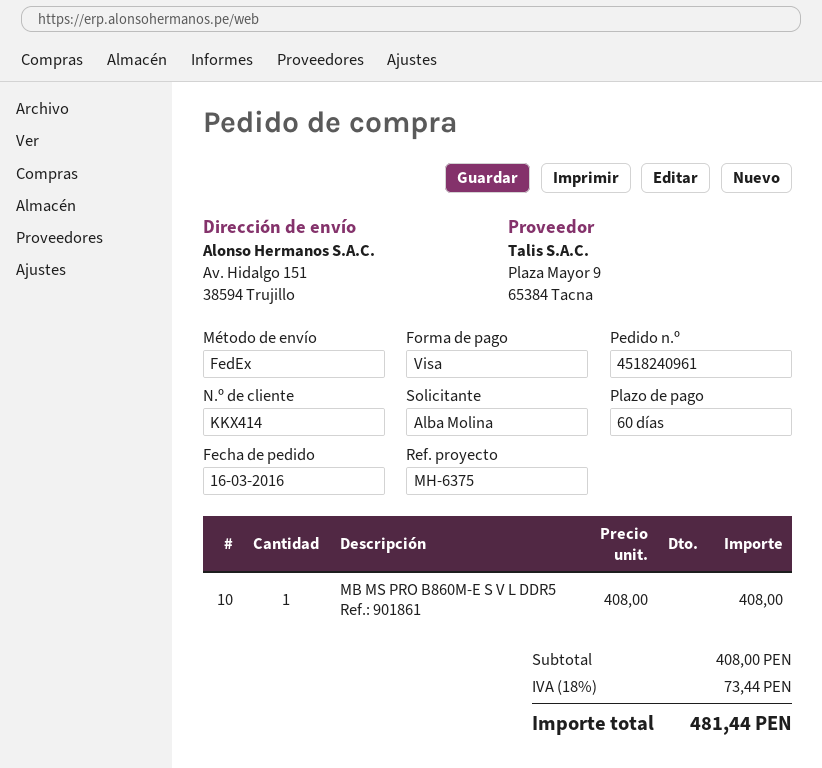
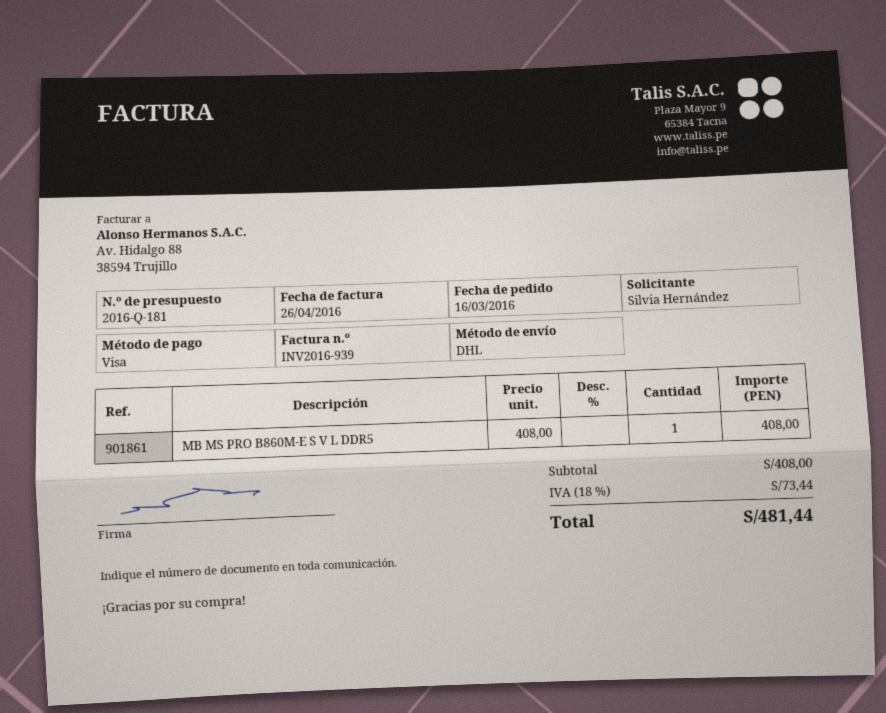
ordered by: Alba Molina -> Silvia Hernández
shipping method: FedEx -> DHL

